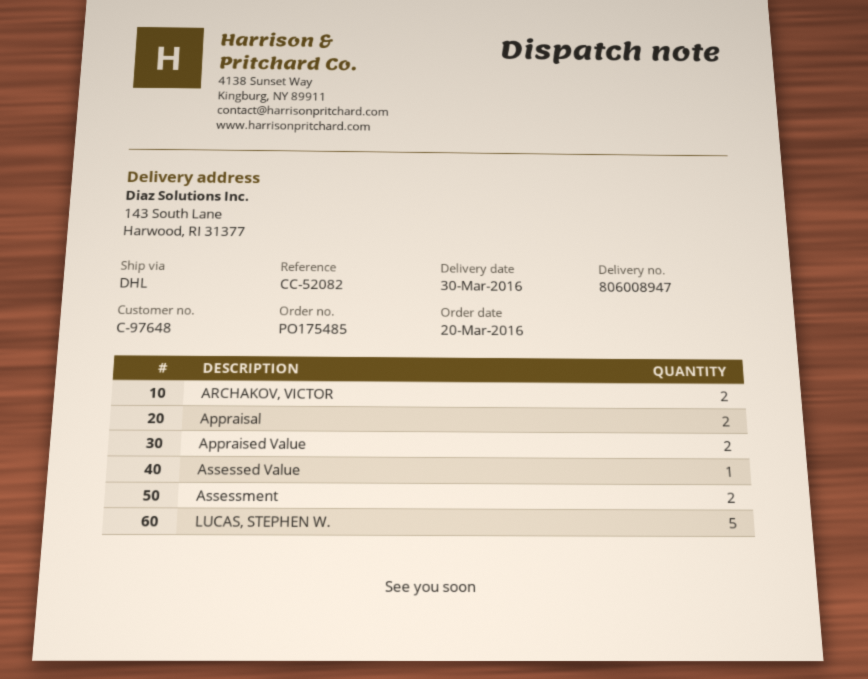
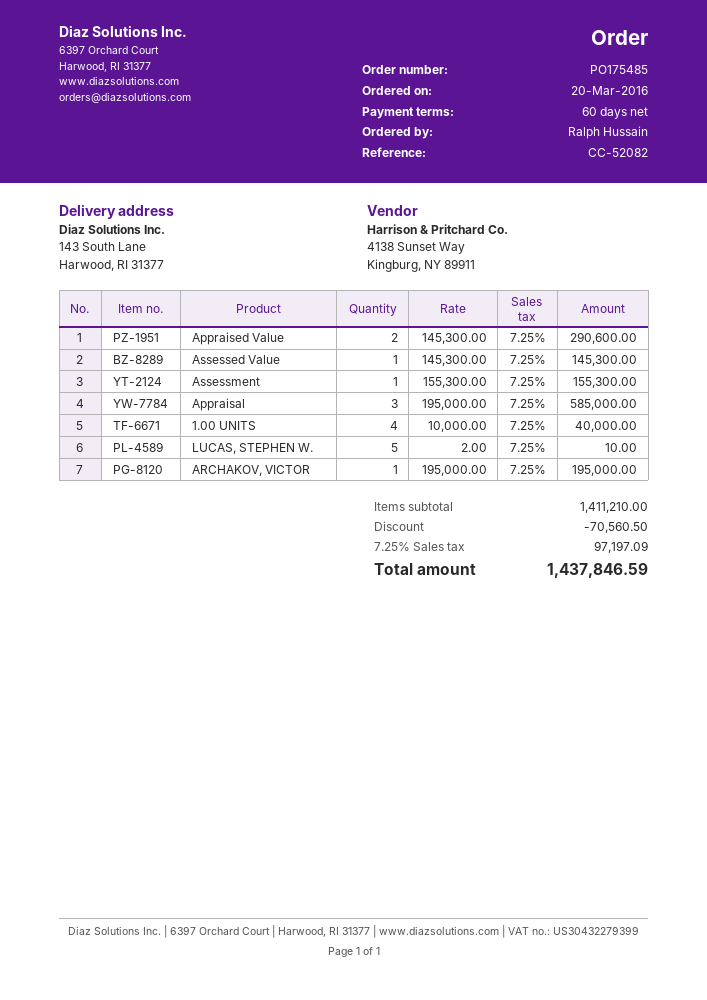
ARCHAKOV, VICTOR: 2 -> 1
Appraisal: 2 -> 3
Assessment: 2 -> 1
1.00 UNITS: none -> 4

